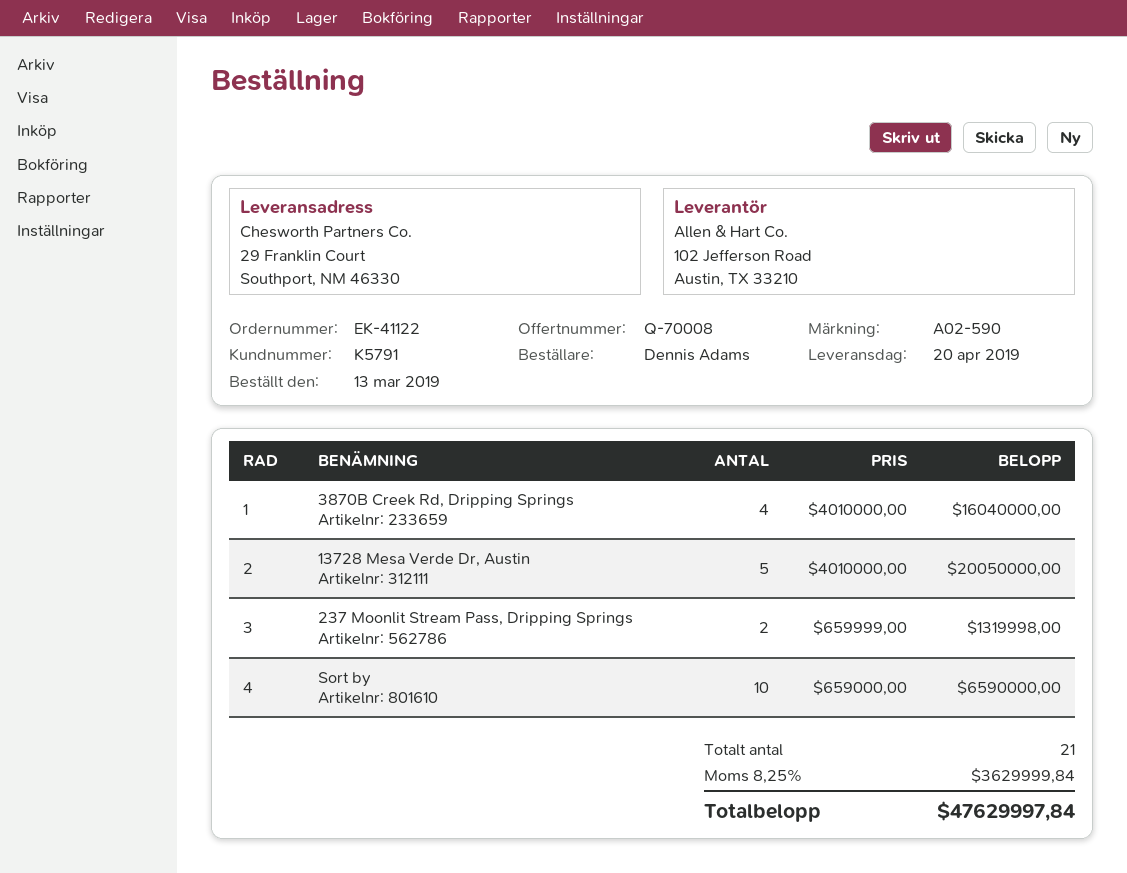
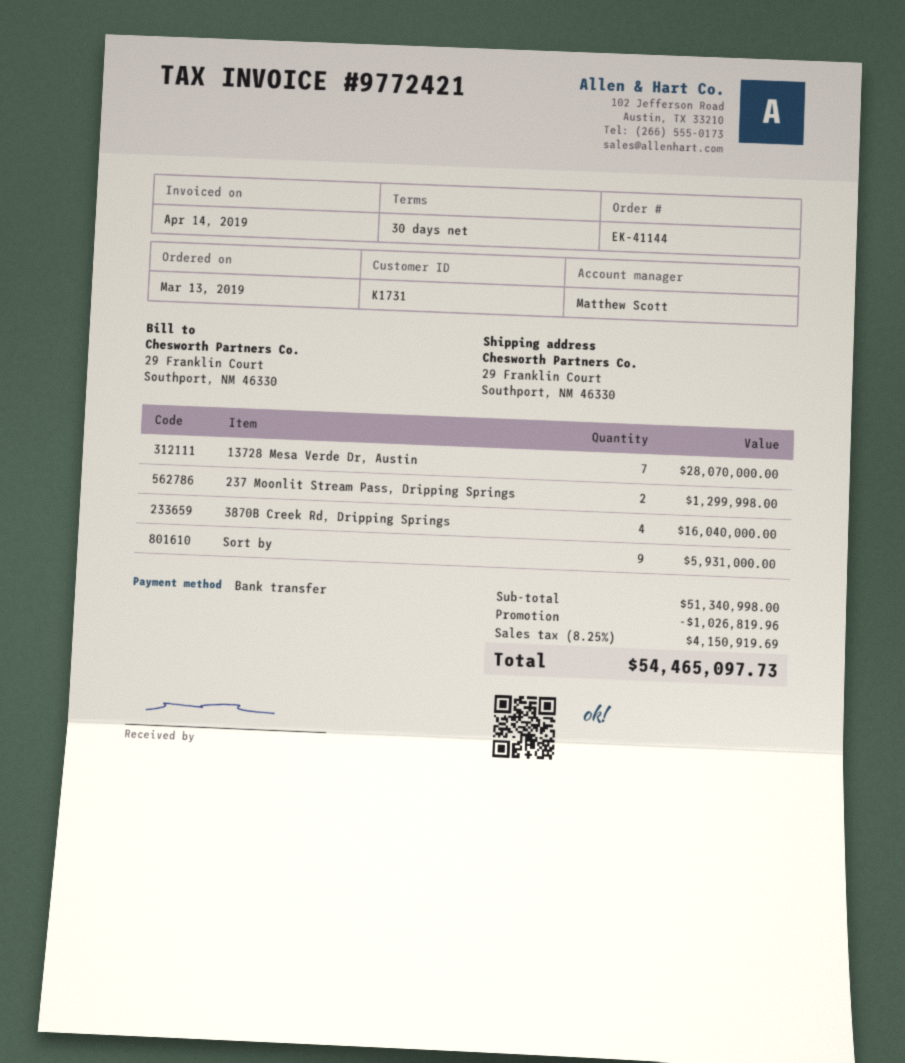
order number: EK-41122 -> EK-41144
customer number: K5791 -> K1731
13728 Mesa Verde Dr, Austin: 5 for 20050000.00 -> 7 for 28070000.00
237 Moonlit Stream Pass, Dripping Springs: 2 for 1319998.00 -> 2 for 1299998.00
Sort by: 10 for 6590000.00 -> 9 for 5931000.00
discount: none -> 1026819.96
tax: 8.25% = 3629999.84 -> 8.25% = 4150919.69
total: 47629997.84 -> 54465097.73

